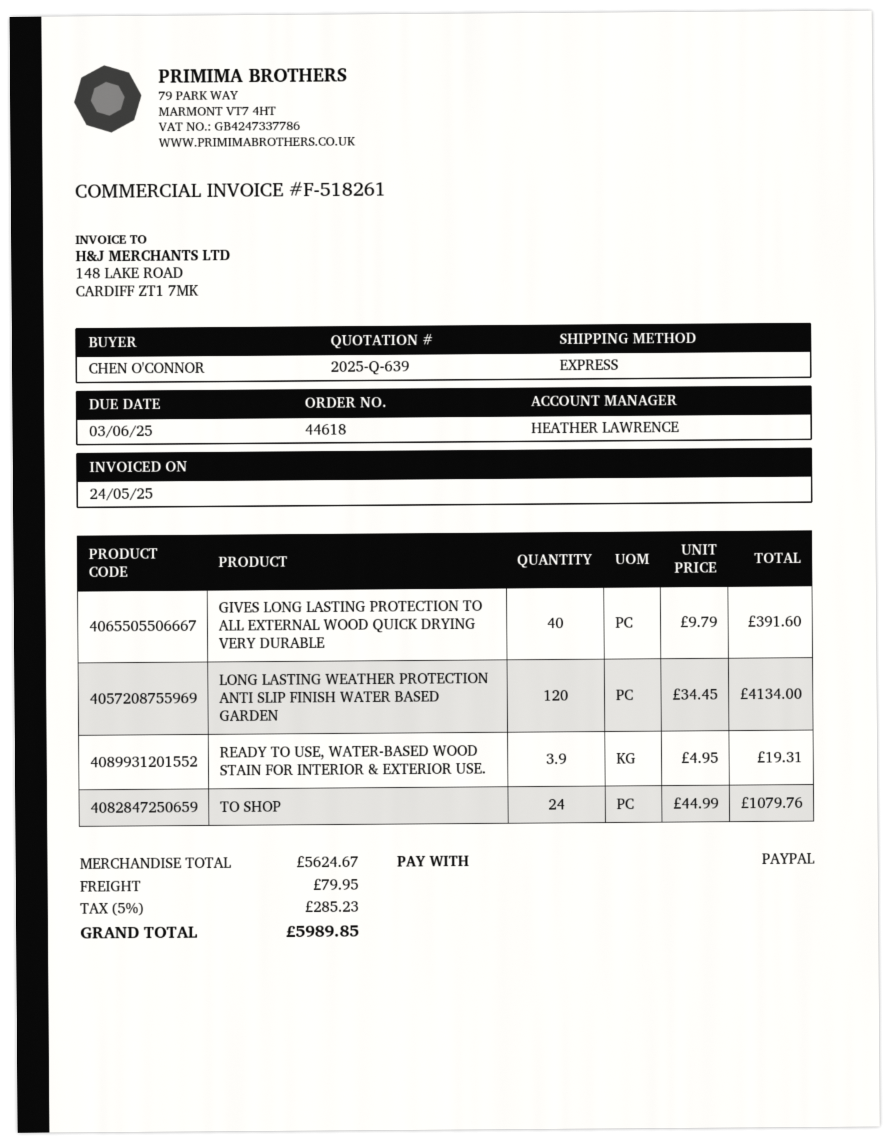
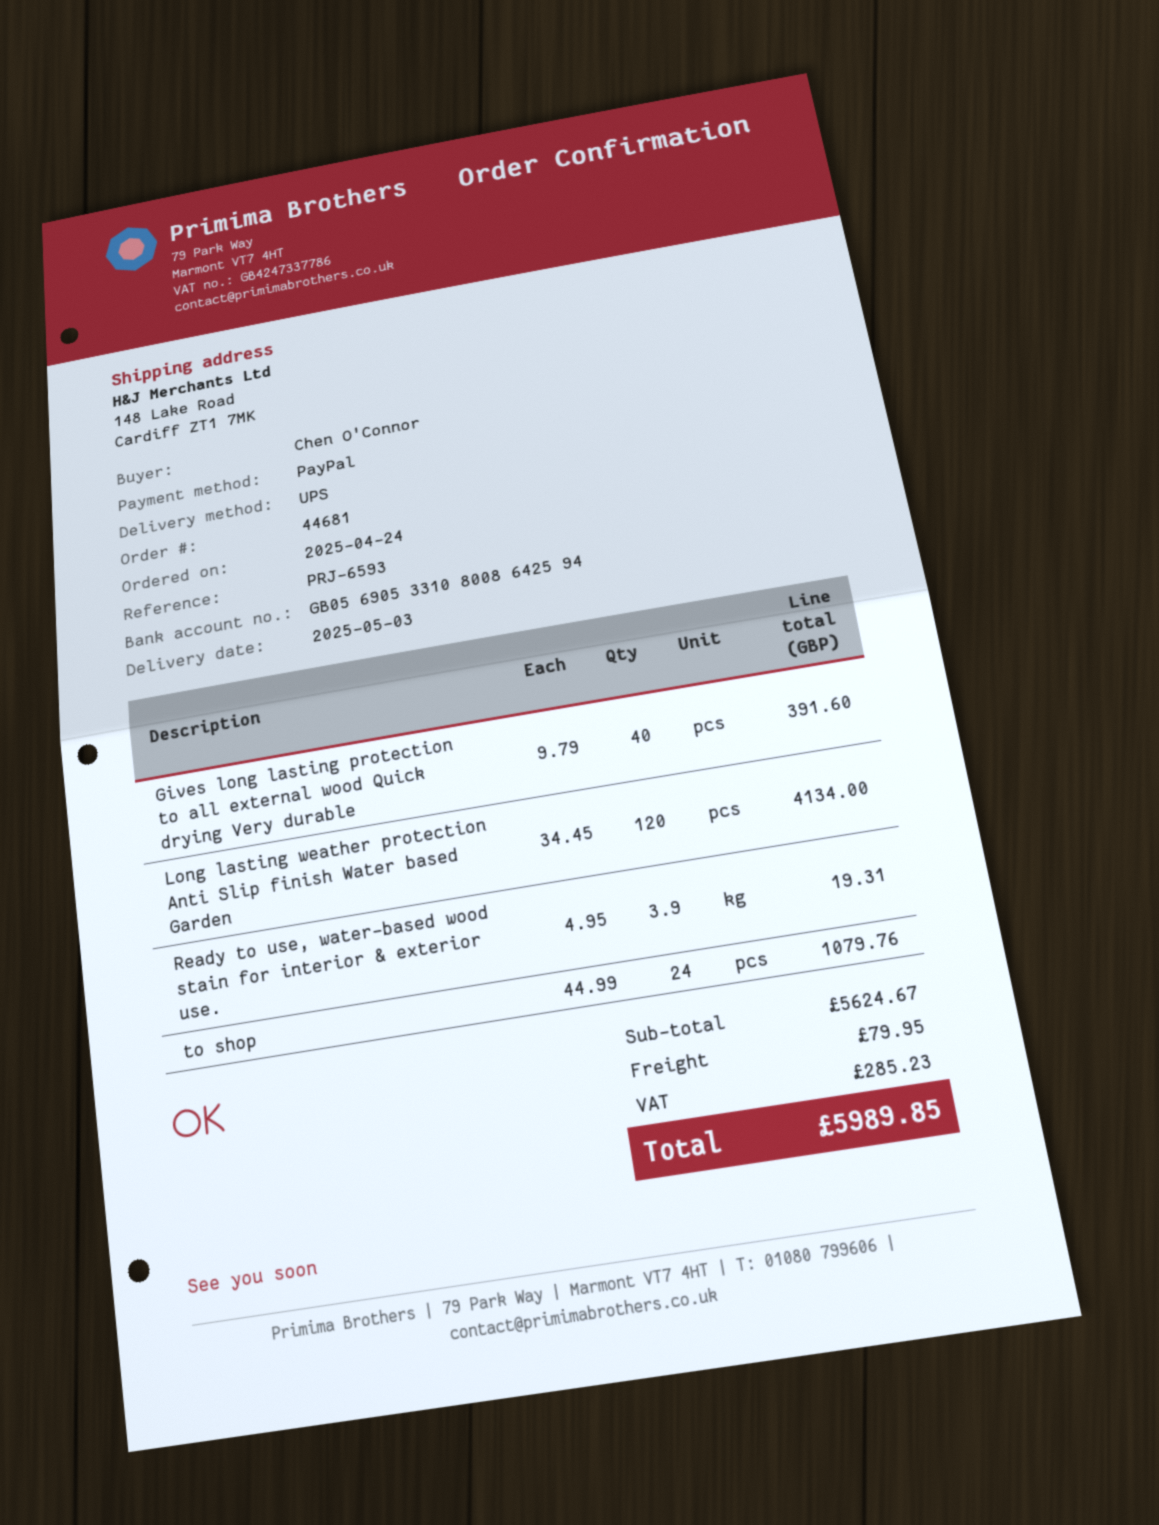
order number: 44618 -> 44681
shipping method: express -> UPS

